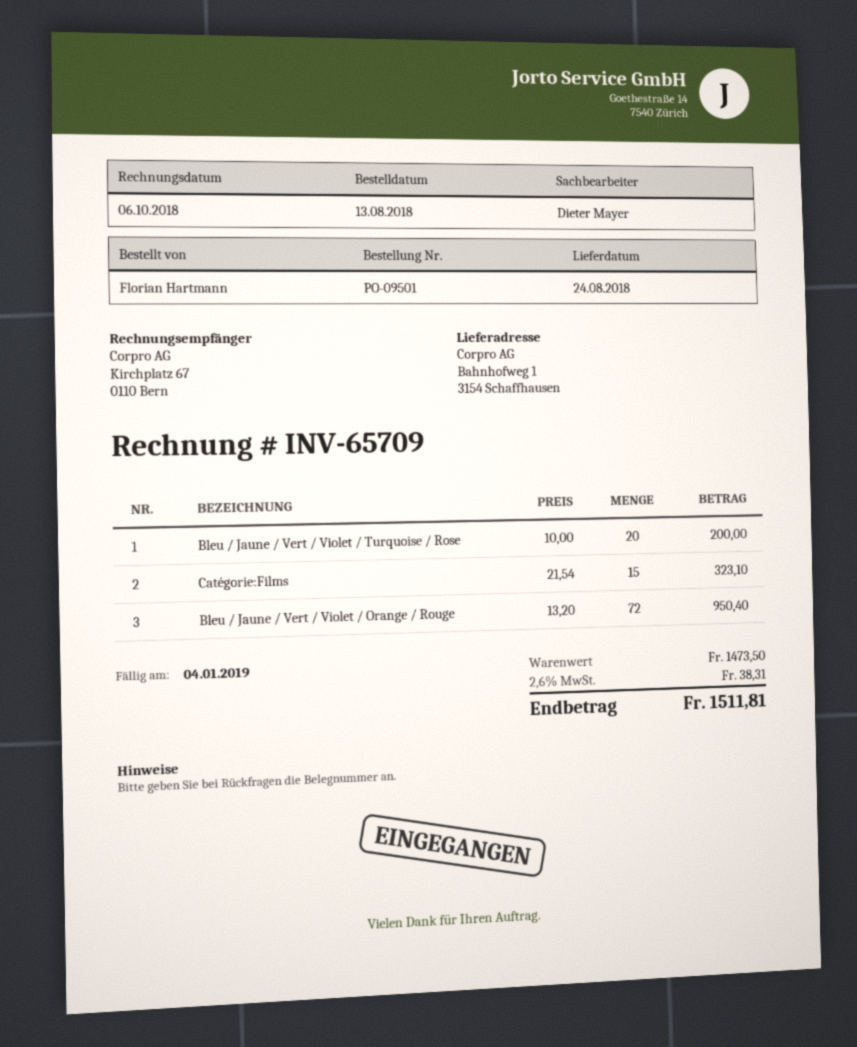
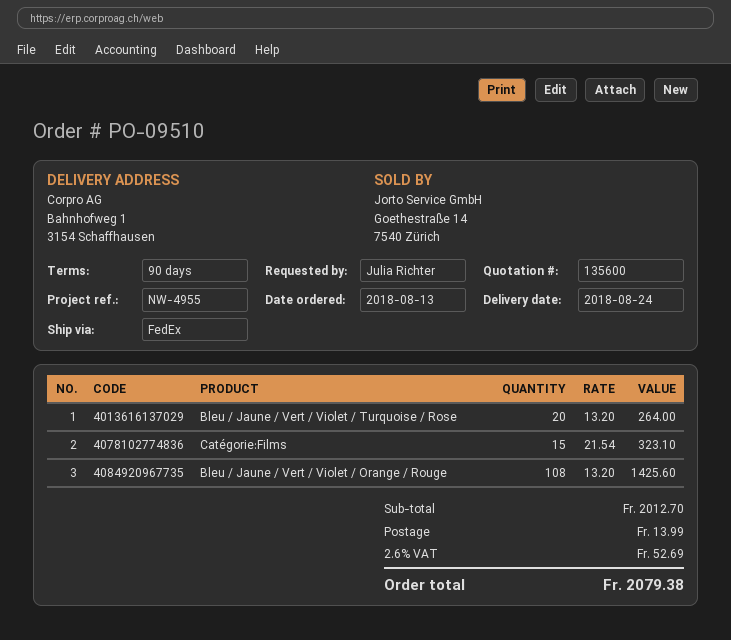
order number: PO-09501 -> PO-09510
ordered by: Florian Hartmann -> Julia Richter
Bleu / Jaune / Vert / Violet / Turquoise / Rose: 20 x 10.00 = 200.00 -> 20 x 13.20 = 264.00
Bleu / Jaune / Vert / Violet / Orange / Rouge: 72 x 13.20 = 950.40 -> 108 x 13.20 = 1425.60
subtotal: 1473.50 -> 2012.70
shipping: none -> 13.99
tax: 2.6% = 38.31 -> 2.6% = 52.69
total: 1511.81 -> 2079.38

